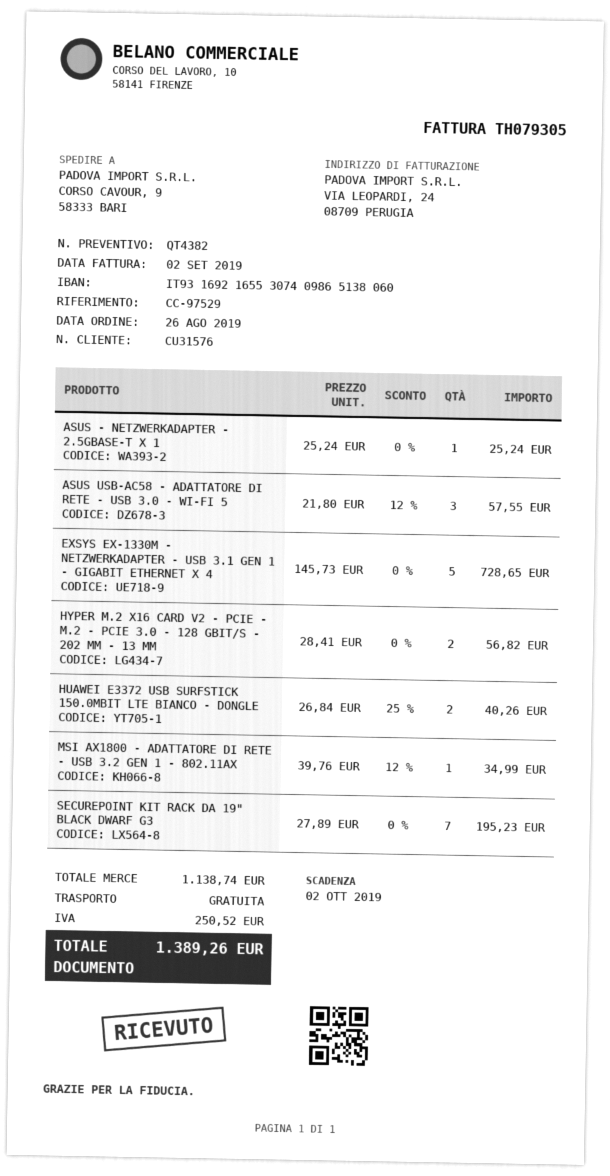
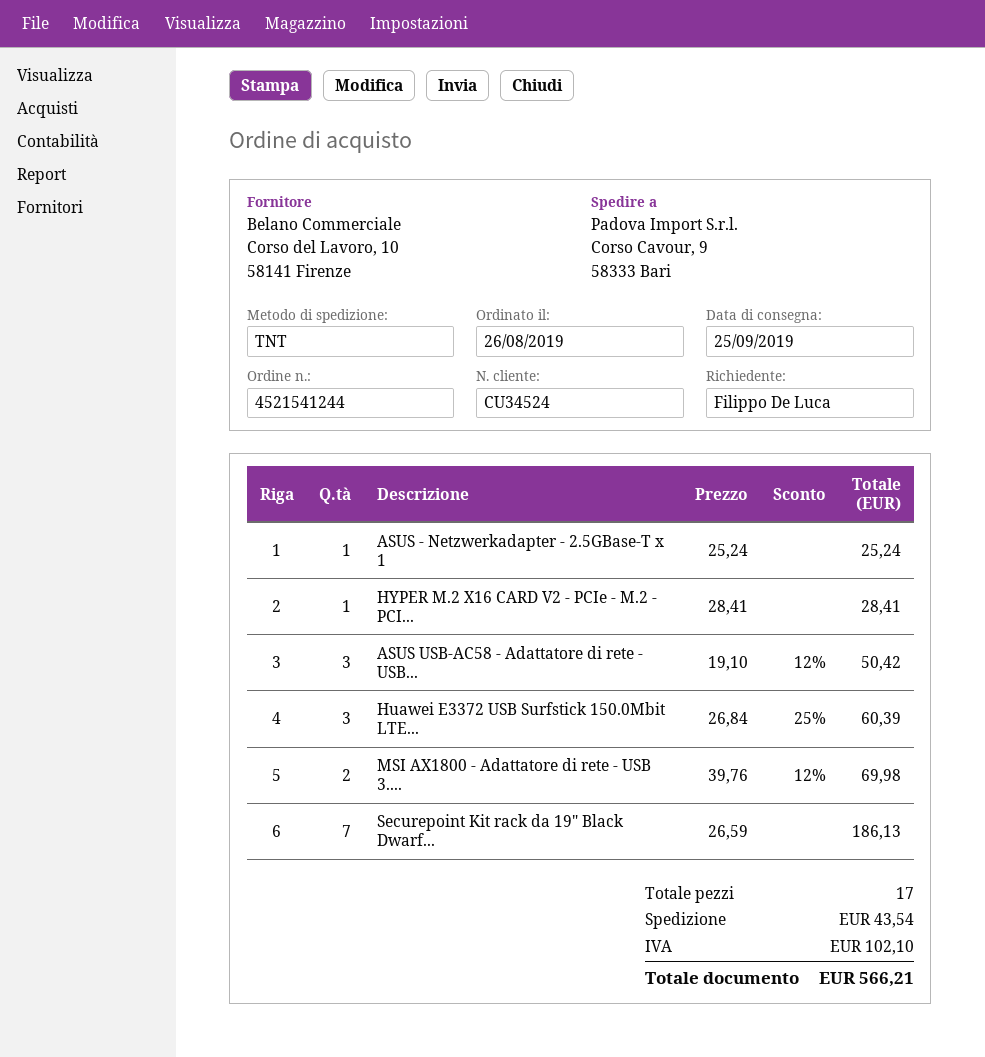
customer number: CU31576 -> CU34524
ASUS USB-AC58 - ADATTATORE DI RETE - USB 3.0 - WI-FI 5: 3 x 21.80 - 12% = 57.55 -> 3 x 19.10 - 12% = 50.42
EXSYS EX-1330M - NETZWERKADAPTER - USB 3.1 GEN 1 - GIGABIT ETHERNET X 4: 5 x 145.73 = 728.65 -> none
HYPER M.2 X16 CARD V2 - PCIE - M.2 - PCIE 3.0 - 128 GBIT/S - 202 MM - 13 MM: 2 x 28.41 = 56.82 -> 1 x 28.41 = 28.41
HUAWEI E3372 USB SURFSTICK 150.0MBIT LTE BIANCO - DONGLE: 2 x 26.84 - 25% = 40.26 -> 3 x 26.84 - 25% = 60.39
MSI AX1800 - ADATTATORE DI RETE - USB 3.2 GEN 1 - 802.11AX: 1 x 39.76 - 12% = 34.99 -> 2 x 39.76 - 12% = 69.98
SECUREPOINT KIT RACK DA 19" BLACK DWARF G3: 7 x 27.89 = 195.23 -> 7 x 26.59 = 186.13
shipping: 0.00 -> 43.54
tax: 250.52 -> 102.10
total: 1389.26 -> 566.21

